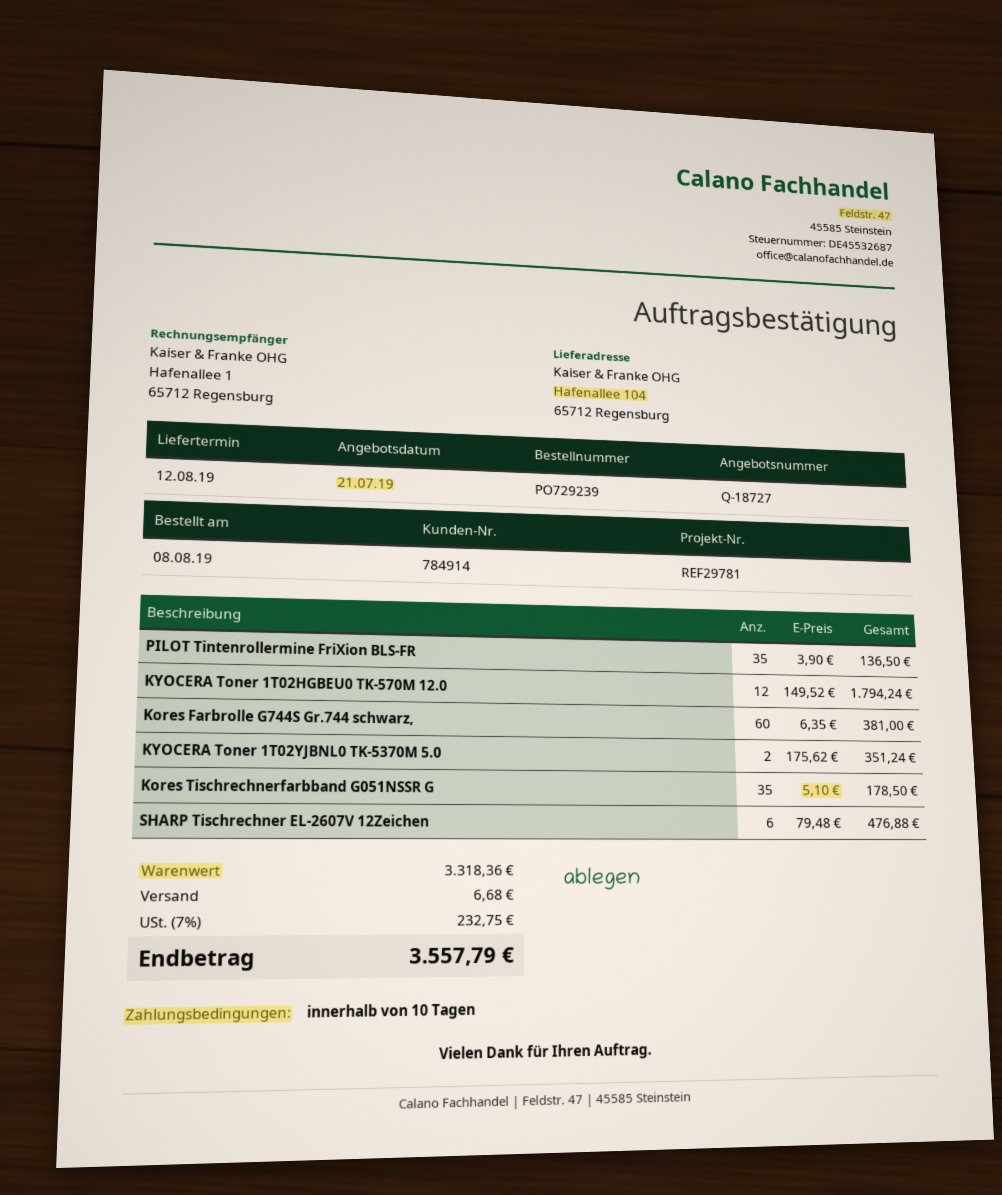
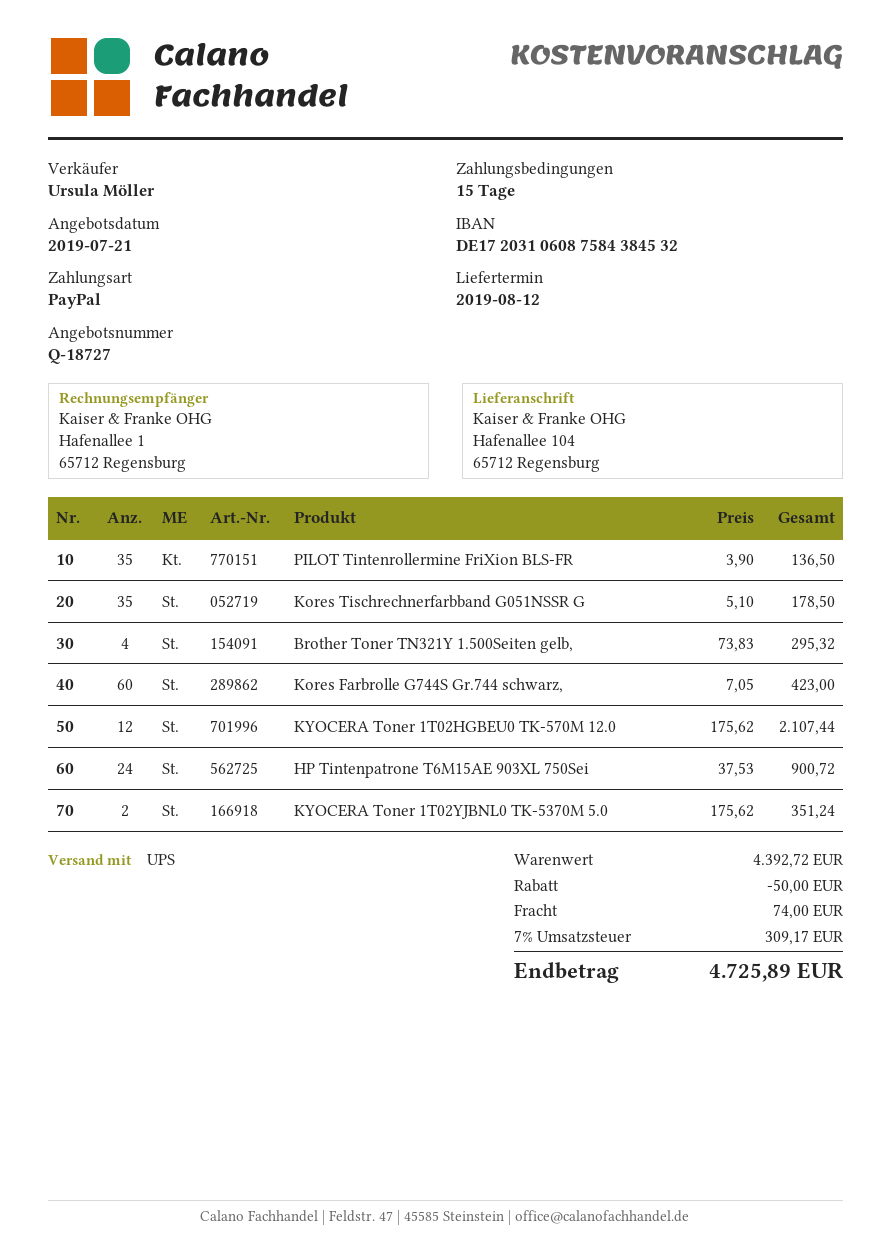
payment terms: 10 days -> 15 days
KYOCERA Toner 1T02HGBEU0 TK-570M 12.0: 12 x 149.52 = 1794.24 -> 12 x 175.62 = 2107.44
Kores Farbrolle G744S Gr.744 schwarz,: 60 x 6.35 = 381.00 -> 60 x 7.05 = 423.00
SHARP Tischrechner EL-2607V 12Zeichen: 6 x 79.48 = 476.88 -> none
Brother Toner TN321Y 1.500Seiten gelb,: none -> 4 x 73.83 = 295.32
HP Tintenpatrone T6M15AE 903XL 750Sei: none -> 24 x 37.53 = 900.72
subtotal: 3318.36 -> 4392.72
discount: none -> 50.00
shipping: 6.68 -> 74.00
tax: 7% = 232.75 -> 7% = 309.17
total: 3557.79 -> 4725.89

